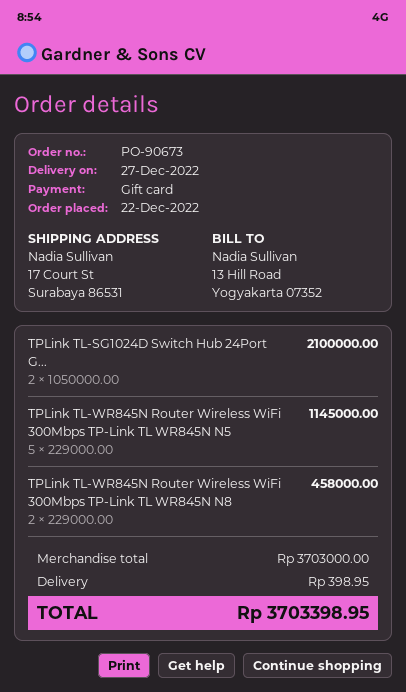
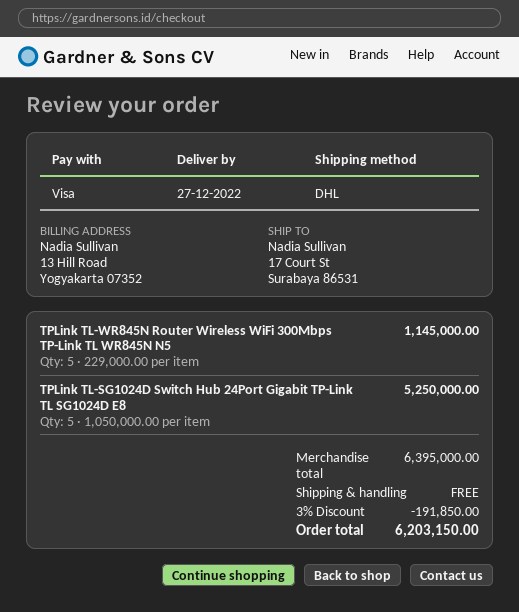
payment method: gift card -> Visa
TPLink TL-SG1024D Switch Hub 24Port G...: 2 x 1050000.00 = 2100000.00 -> 5 x 1050000.00 = 5250000.00
TPLink TL-WR845N Router Wireless WiFi 300Mbps TP-Link TL WR845N N8: 2 x 229000.00 = 458000.00 -> none
subtotal: 3703000.00 -> 6395000.00
discount: none -> 3% = 191850.00
shipping: 398.95 -> 0.00
total: 3703398.95 -> 6203150.00

